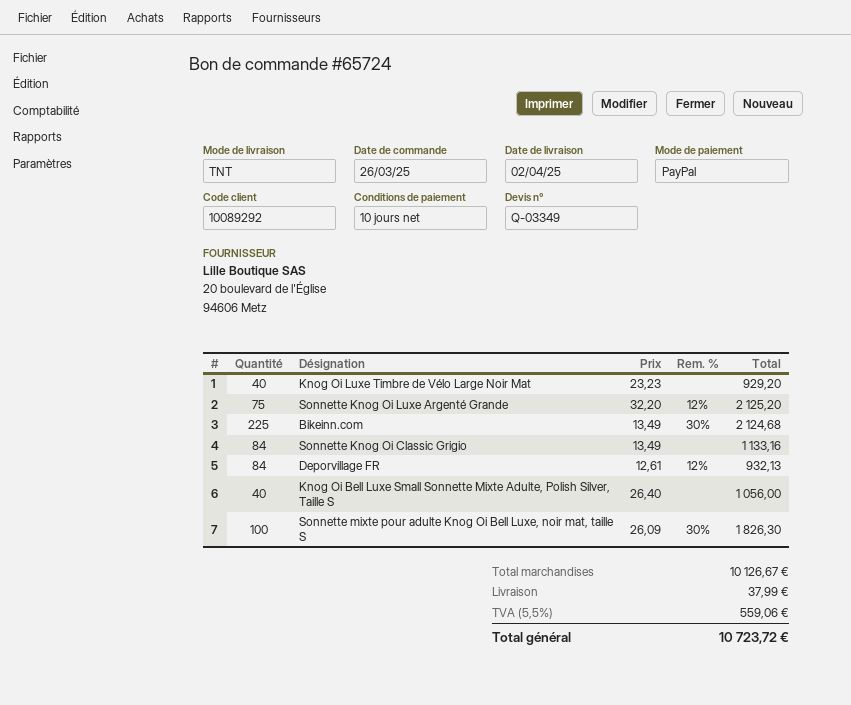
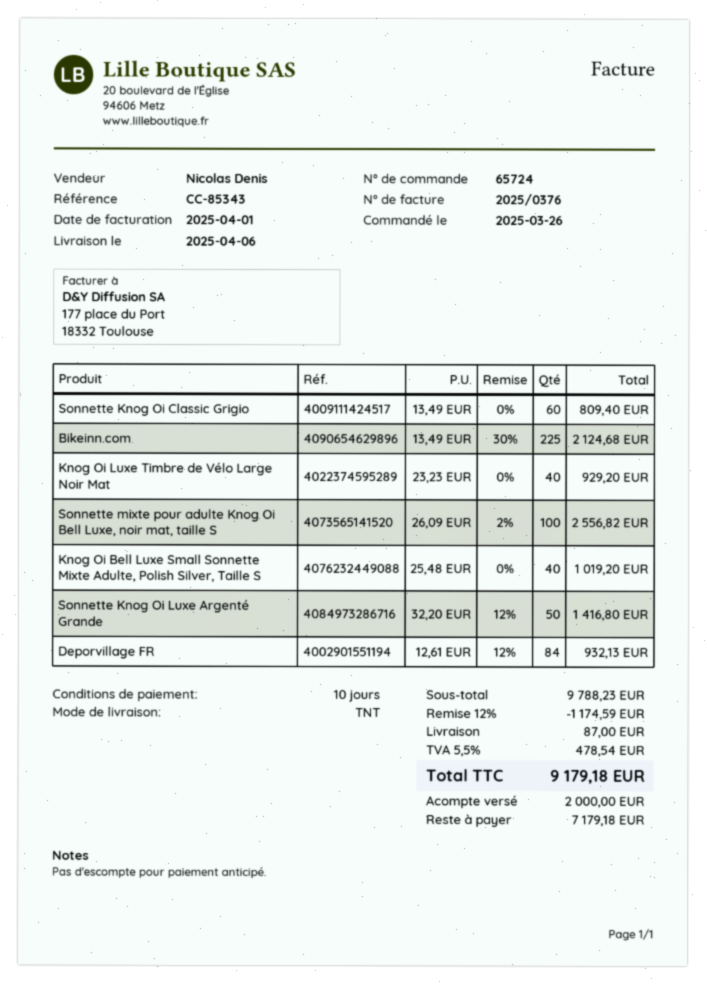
delivery date: 2025-04-02 -> 2025-04-06
Sonnette Knog Oi Luxe Argenté Grande: 75 x 32.20 - 12% = 2125.20 -> 50 x 32.20 - 12% = 1416.80
Sonnette Knog Oi Classic Grigio: 84 x 13.49 = 1133.16 -> 60 x 13.49 = 809.40
Knog Oi Bell Luxe Small Sonnette Mixte Adulte, Polish Silver, Taille S: 40 x 26.40 = 1056.00 -> 40 x 25.48 = 1019.20
Sonnette mixte pour adulte Knog Oi Bell Luxe, noir mat, taille S: 100 x 26.09 - 30% = 1826.30 -> 100 x 26.09 - 2% = 2556.82
subtotal: 10126.67 -> 9788.23
discount: none -> 12% = 1174.59
shipping: 37.99 -> 87.00
tax: 5.5% = 559.06 -> 5.5% = 478.54
total: 10723.72 -> 9179.18

